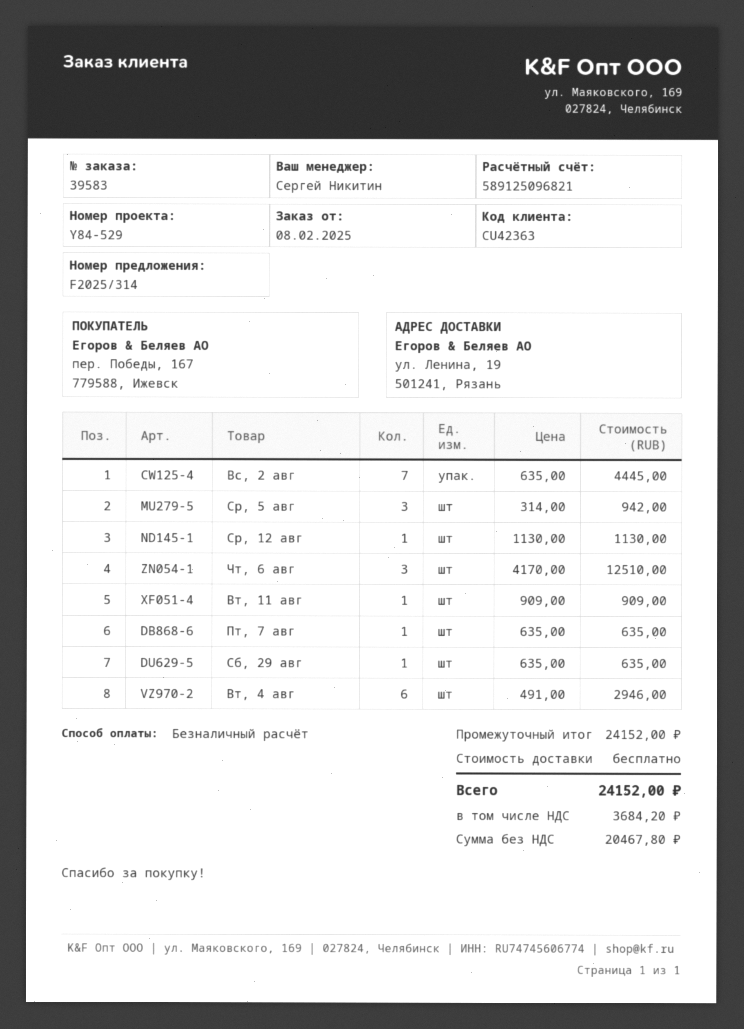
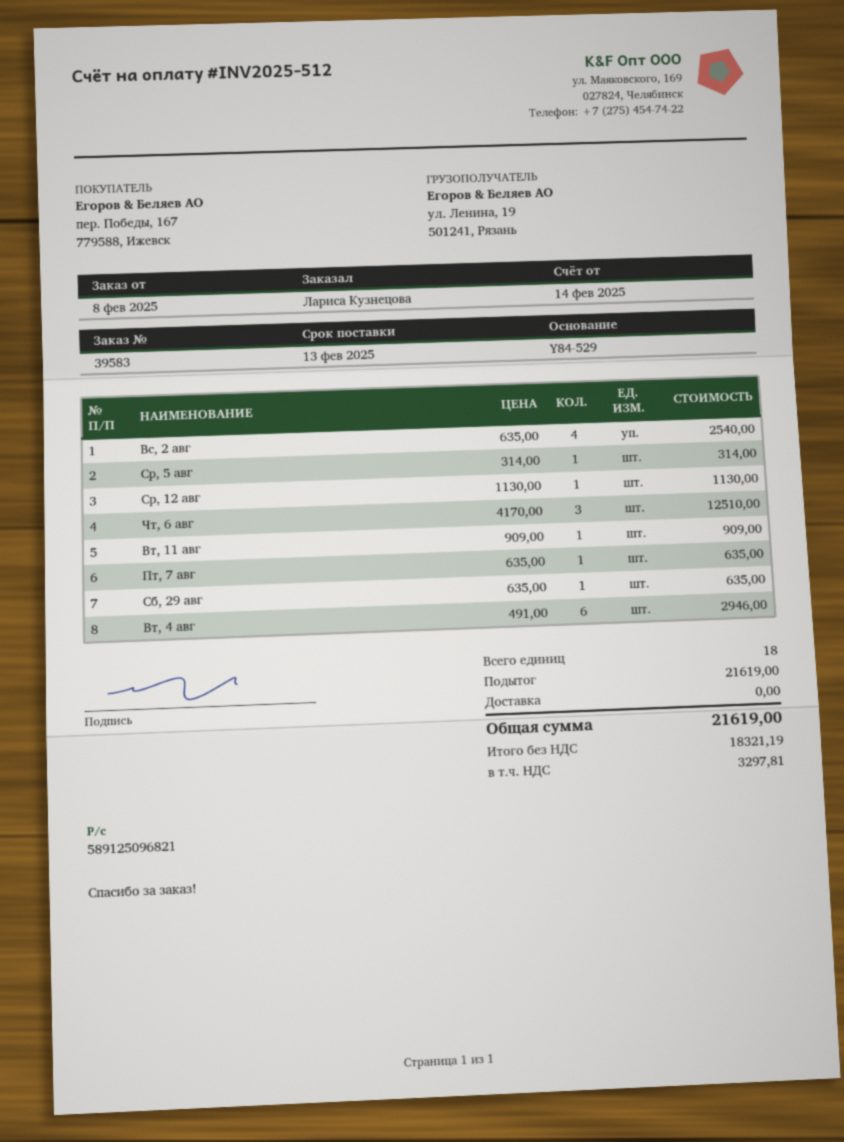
Вс, 2 авг: 7 x 635.00 = 4445.00 -> 4 x 635.00 = 2540.00
Ср, 5 авг: 3 x 314.00 = 942.00 -> 1 x 314.00 = 314.00
subtotal: 24152.00 -> 21619.00
net: 20467.80 -> 18321.19
tax: 3684.20 -> 3297.81
total: 24152.00 -> 21619.00

